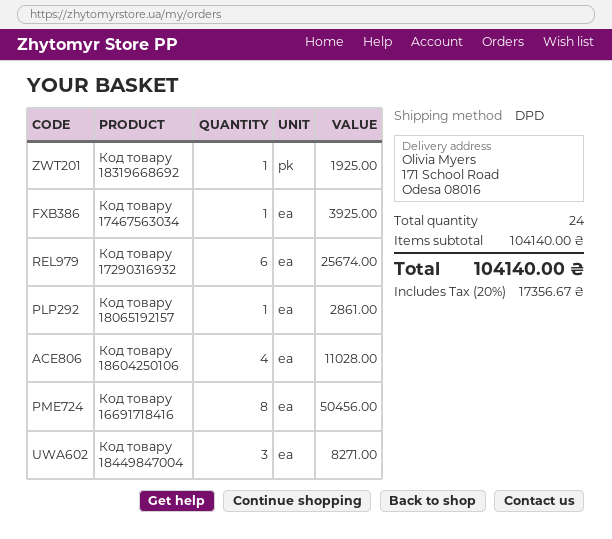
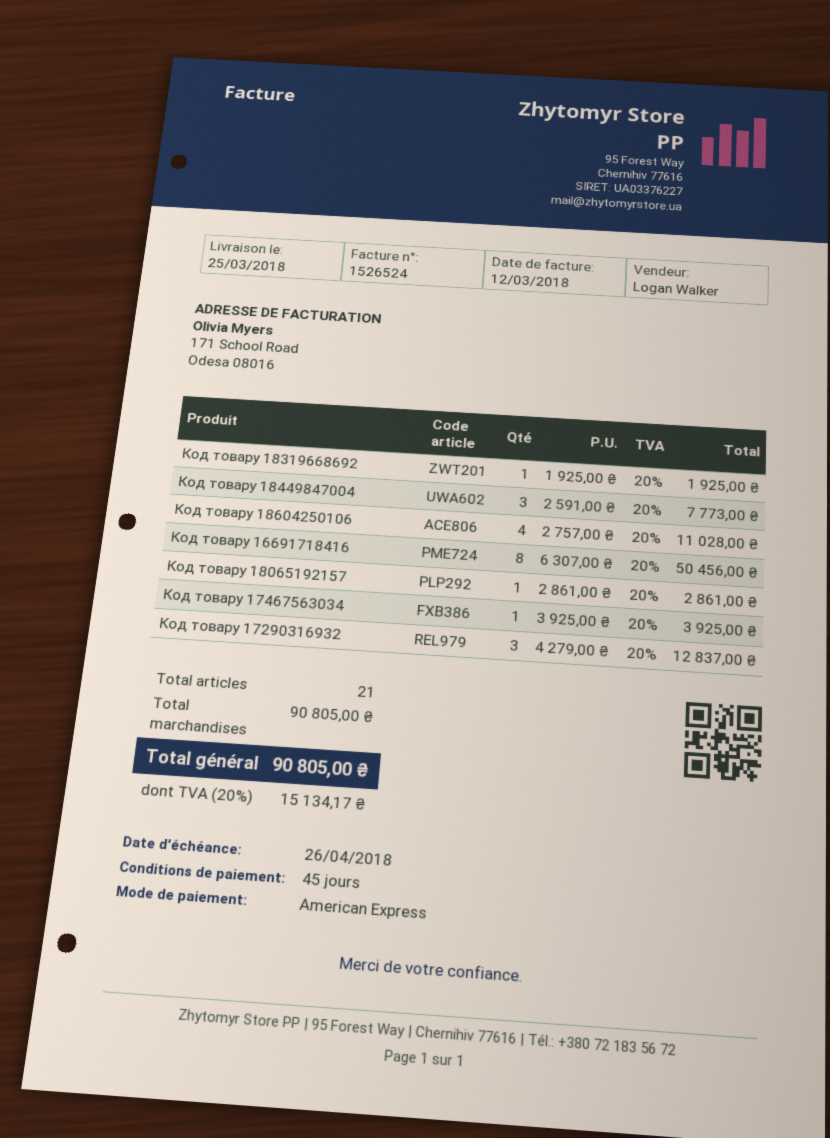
Код товару 17290316932: 6 for 25674.00 -> 3 for 12837.00
Код товару 18449847004: 3 for 8271.00 -> 3 for 7773.00
total quantity: 24 -> 21
subtotal: 104140.00 -> 90805.00
tax: 20% = 17356.67 -> 20% = 15134.17
total: 104140.00 -> 90805.00

